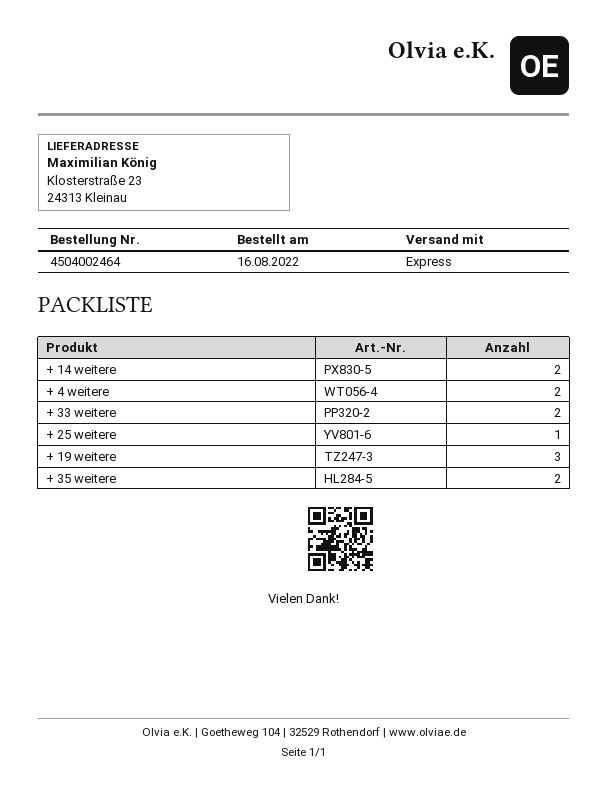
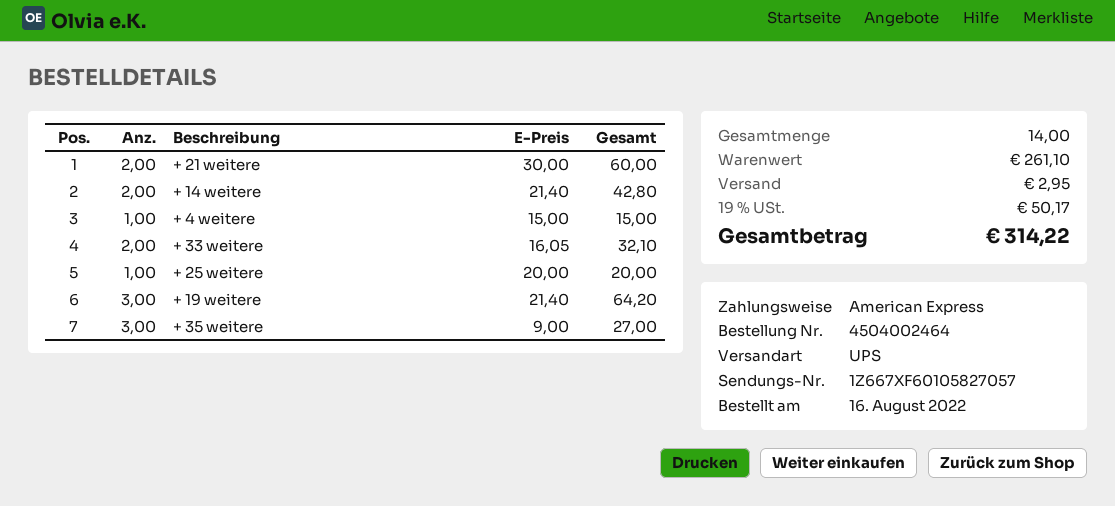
shipping method: express -> UPS
+ 4 weitere: 2 -> 1
+ 35 weitere: 2 -> 3
+ 21 weitere: none -> 2

